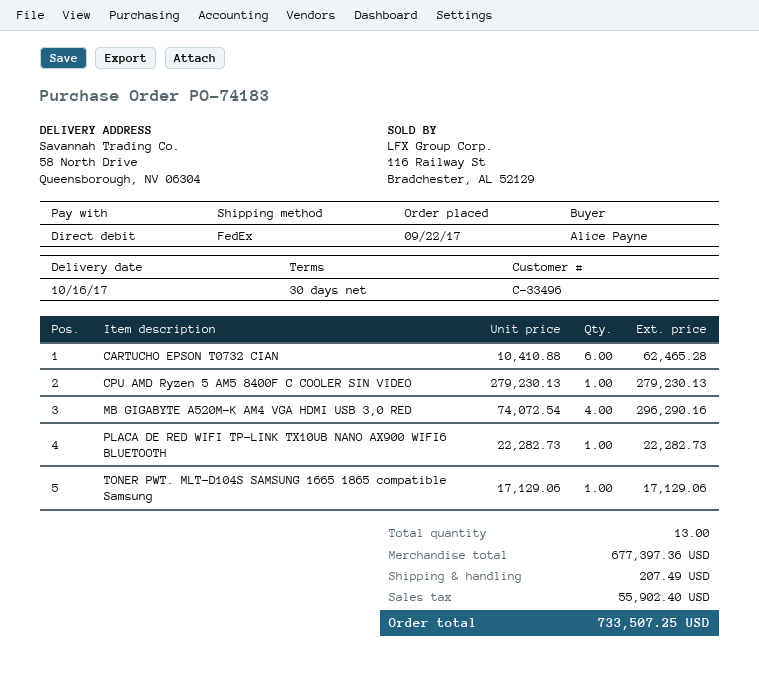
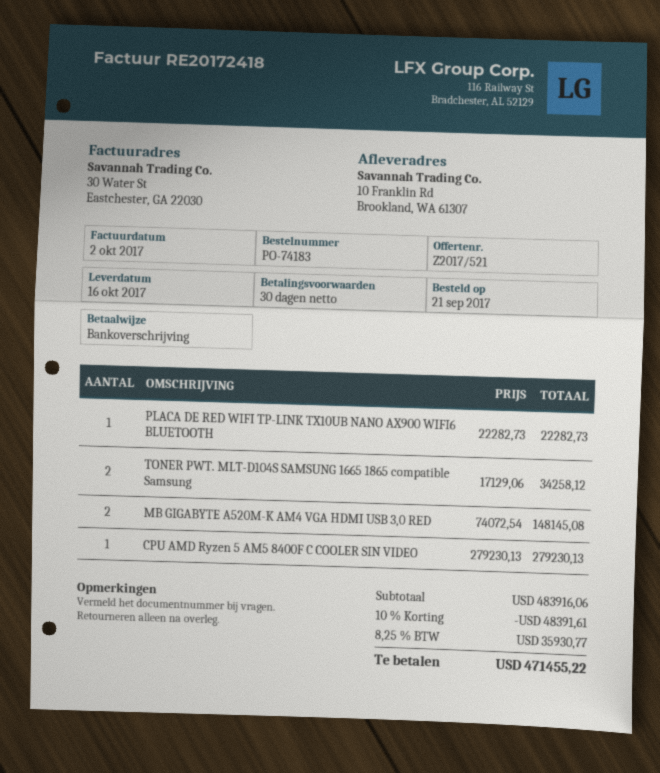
order date: 2017-09-22 -> 2017-09-21
payment method: direct debit -> bank transfer
ship to: 58 North Drive, Queensborough, NV 06304 -> 10 Franklin Rd, Brookland, WA 61307
CARTUCHO EPSON T0732 CIAN: 6 x 10410.88 = 62465.28 -> none
MB GIGABYTE A520M-K AM4 VGA HDMI USB 3,0 RED: 4 x 74072.54 = 296290.16 -> 2 x 74072.54 = 148145.08
TONER PWT. MLT-D104S SAMSUNG 1665 1865 compatible Samsung: 1 x 17129.06 = 17129.06 -> 2 x 17129.06 = 34258.12
subtotal: 677397.36 -> 483916.06
discount: none -> 10% = 48391.61
shipping: 207.49 -> none
tax: 55902.40 -> 35930.77
total: 733507.25 -> 471455.22

